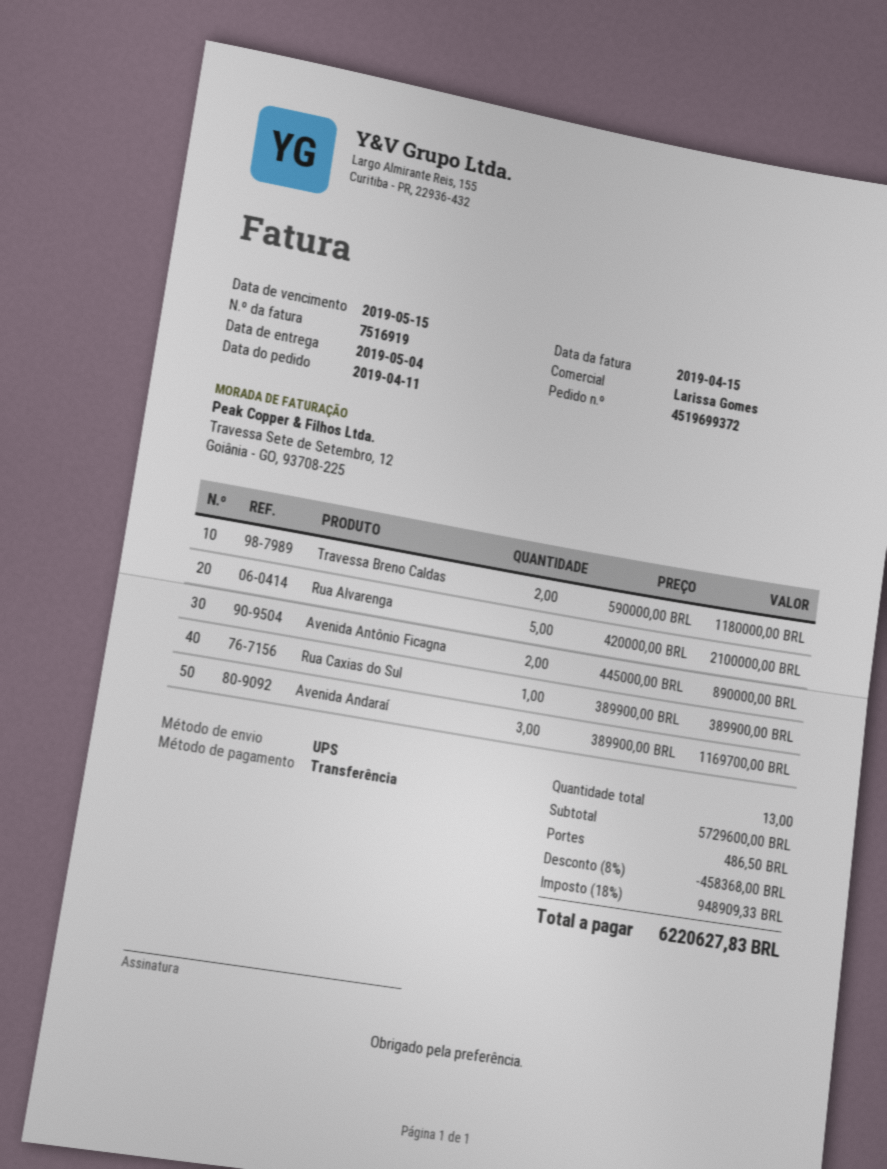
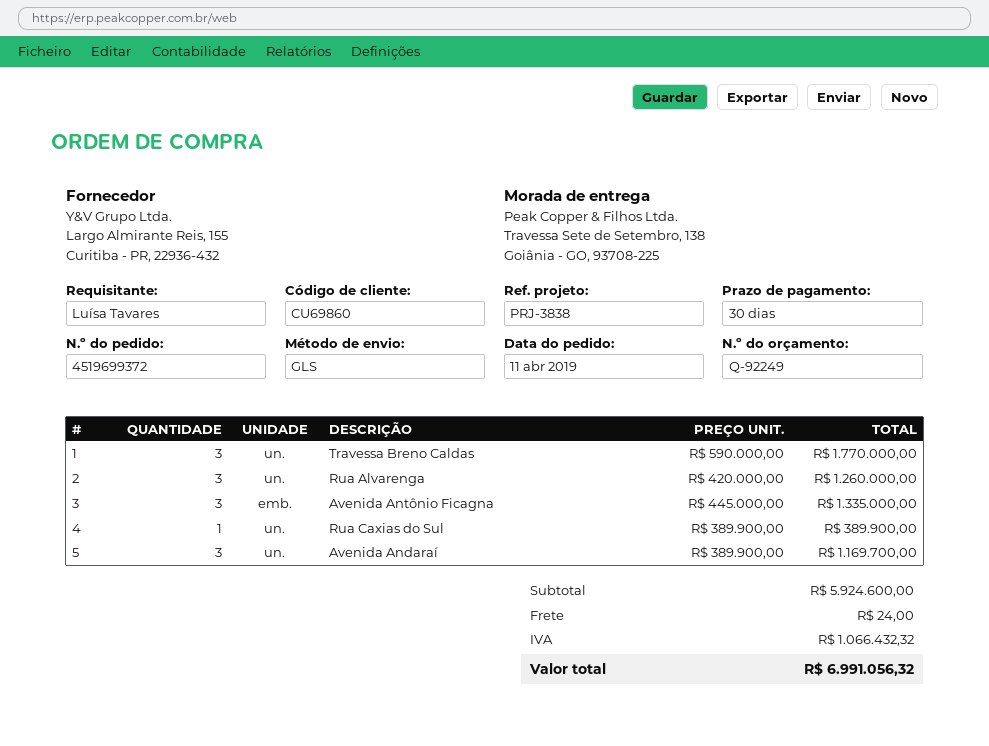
shipping method: UPS -> GLS
Travessa Breno Caldas: 2 x 590000.00 = 1180000.00 -> 3 x 590000.00 = 1770000.00
Rua Alvarenga: 5 x 420000.00 = 2100000.00 -> 3 x 420000.00 = 1260000.00
Avenida Antônio Ficagna: 2 x 445000.00 = 890000.00 -> 3 x 445000.00 = 1335000.00
subtotal: 5729600.00 -> 5924600.00
discount: 8% = 458368.00 -> none
shipping: 486.50 -> 24.00
tax: 948909.33 -> 1066432.32
total: 6220627.83 -> 6991056.32

